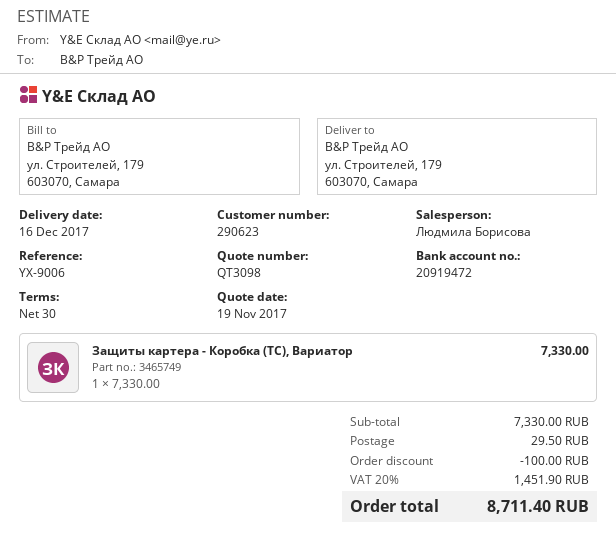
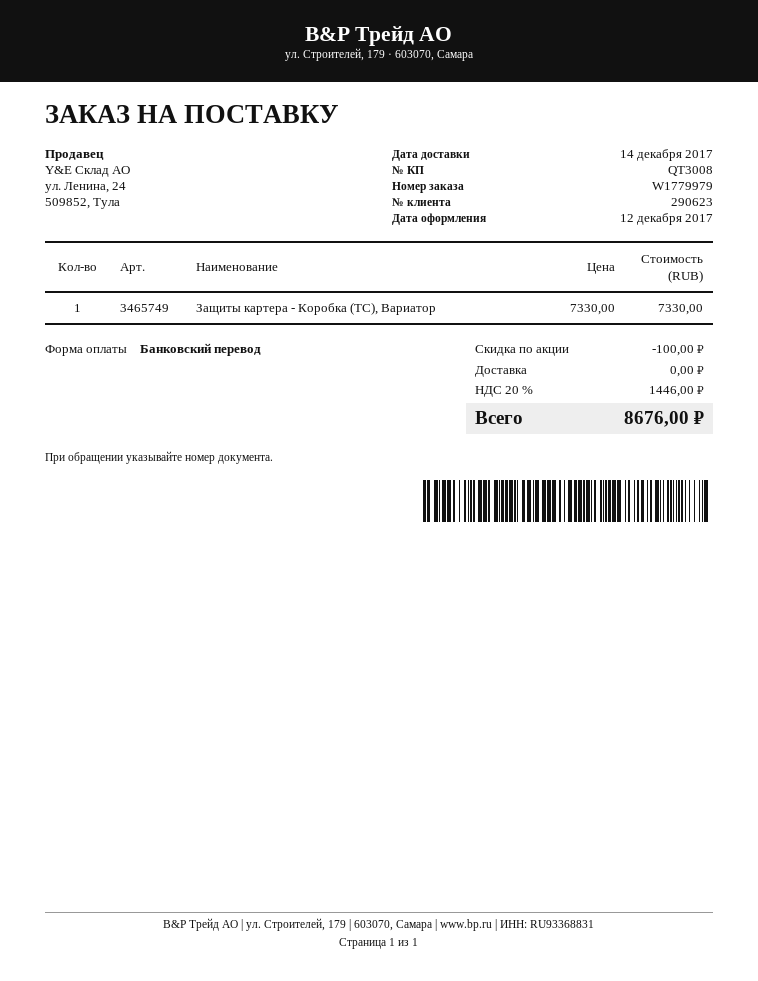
quote number: QT3098 -> QT3008
delivery date: 2017-12-16 -> 2017-12-14
shipping: 29.50 -> 0.00
tax: 20% = 1451.90 -> 20% = 1446.00
total: 8711.40 -> 8676.00

